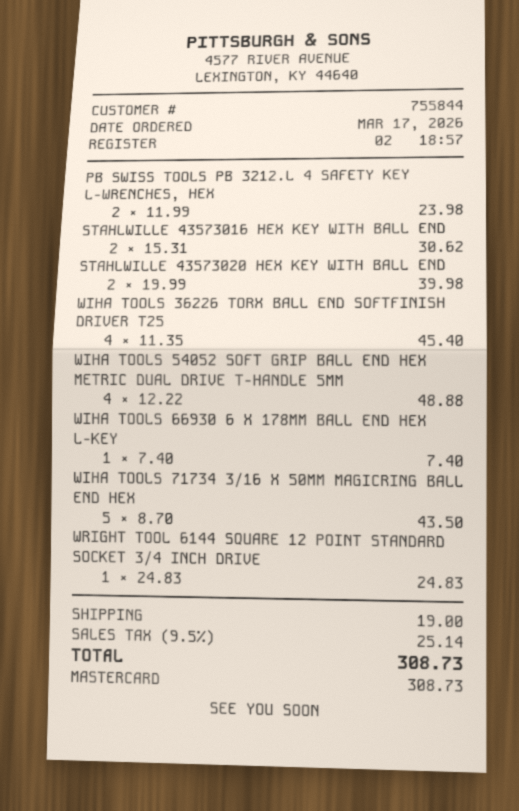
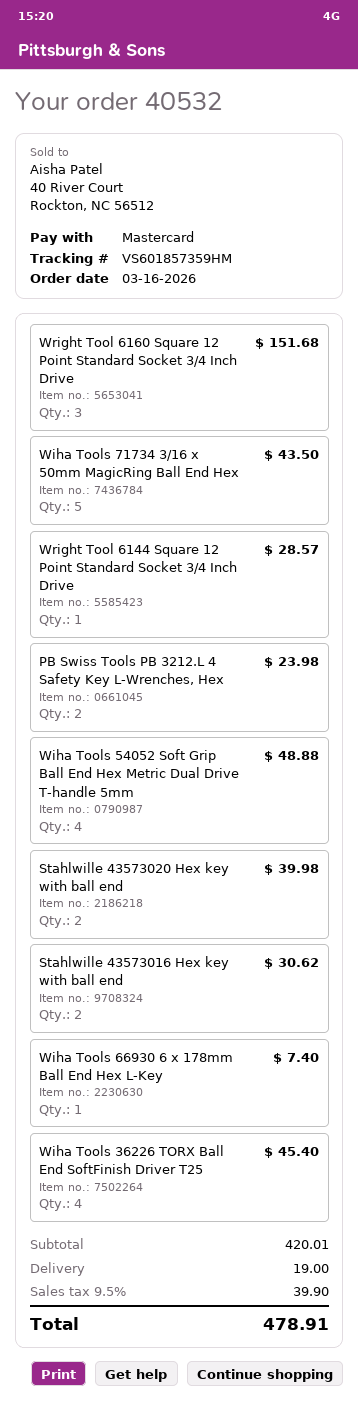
order date: 2026-03-17 -> 2026-03-16
WRIGHT TOOL 6144 SQUARE 12 POINT STANDARD SOCKET 3/4 INCH DRIVE: 1 for 24.83 -> 1 for 28.57
Wright Tool 6160 Square 12 Point Standard Socket 3/4 Inch Drive: none -> 3 for 151.68
tax: 9.5% = 25.14 -> 9.5% = 39.90
total: 308.73 -> 478.91

